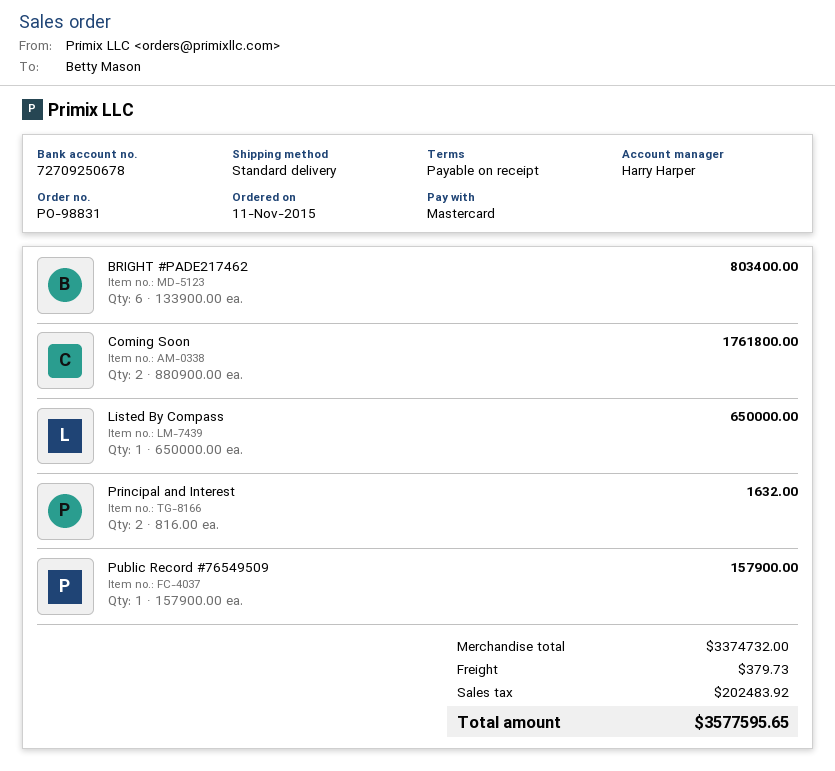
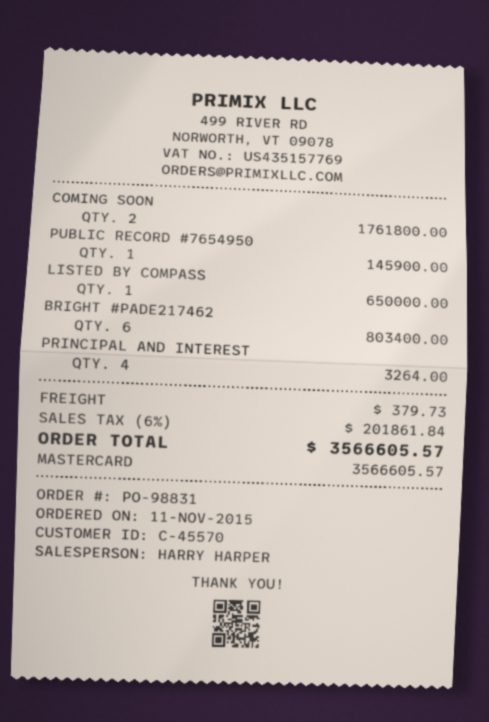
Principal and Interest: 2 for 1632.00 -> 4 for 3264.00
Public Record #76549509: 1 for 157900.00 -> 1 for 145900.00
tax: 202483.92 -> 201861.84
total: 3577595.65 -> 3566605.57

